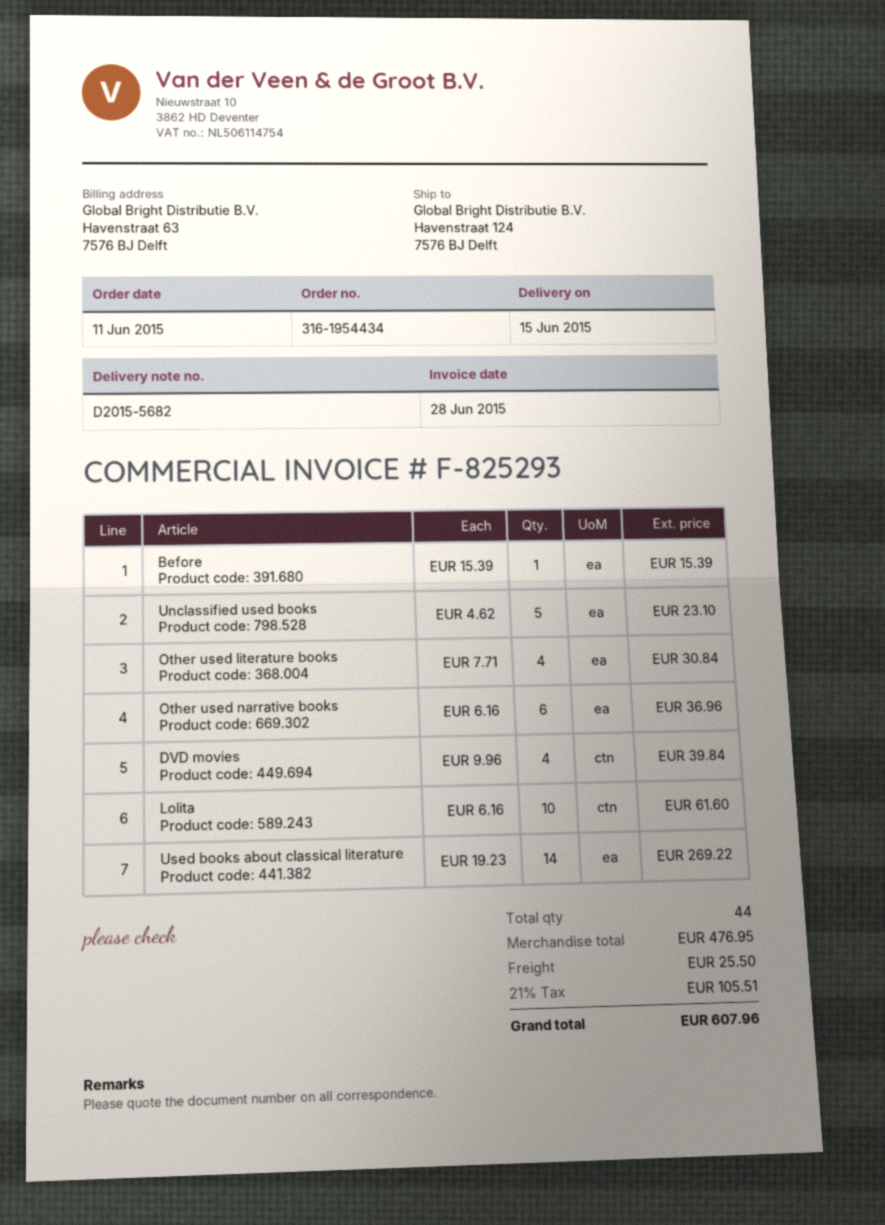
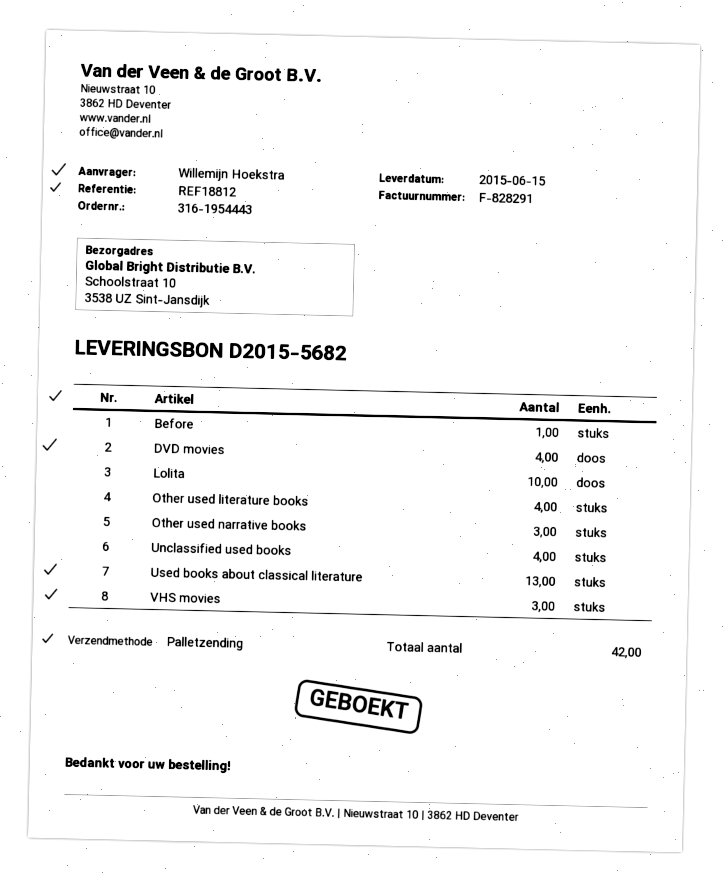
order number: 316-1954434 -> 316-1954443
invoice number: F-825293 -> F-828291
ship to: Havenstraat 124, 7576 BJ Delft -> Schoolstraat 10, 3538 UZ Sint-Jansdijk
Unclassified used books: 5 -> 4
Other used narrative books: 6 -> 3
Used books about classical literature: 14 -> 13
VHS movies: none -> 3
total quantity: 44 -> 42

